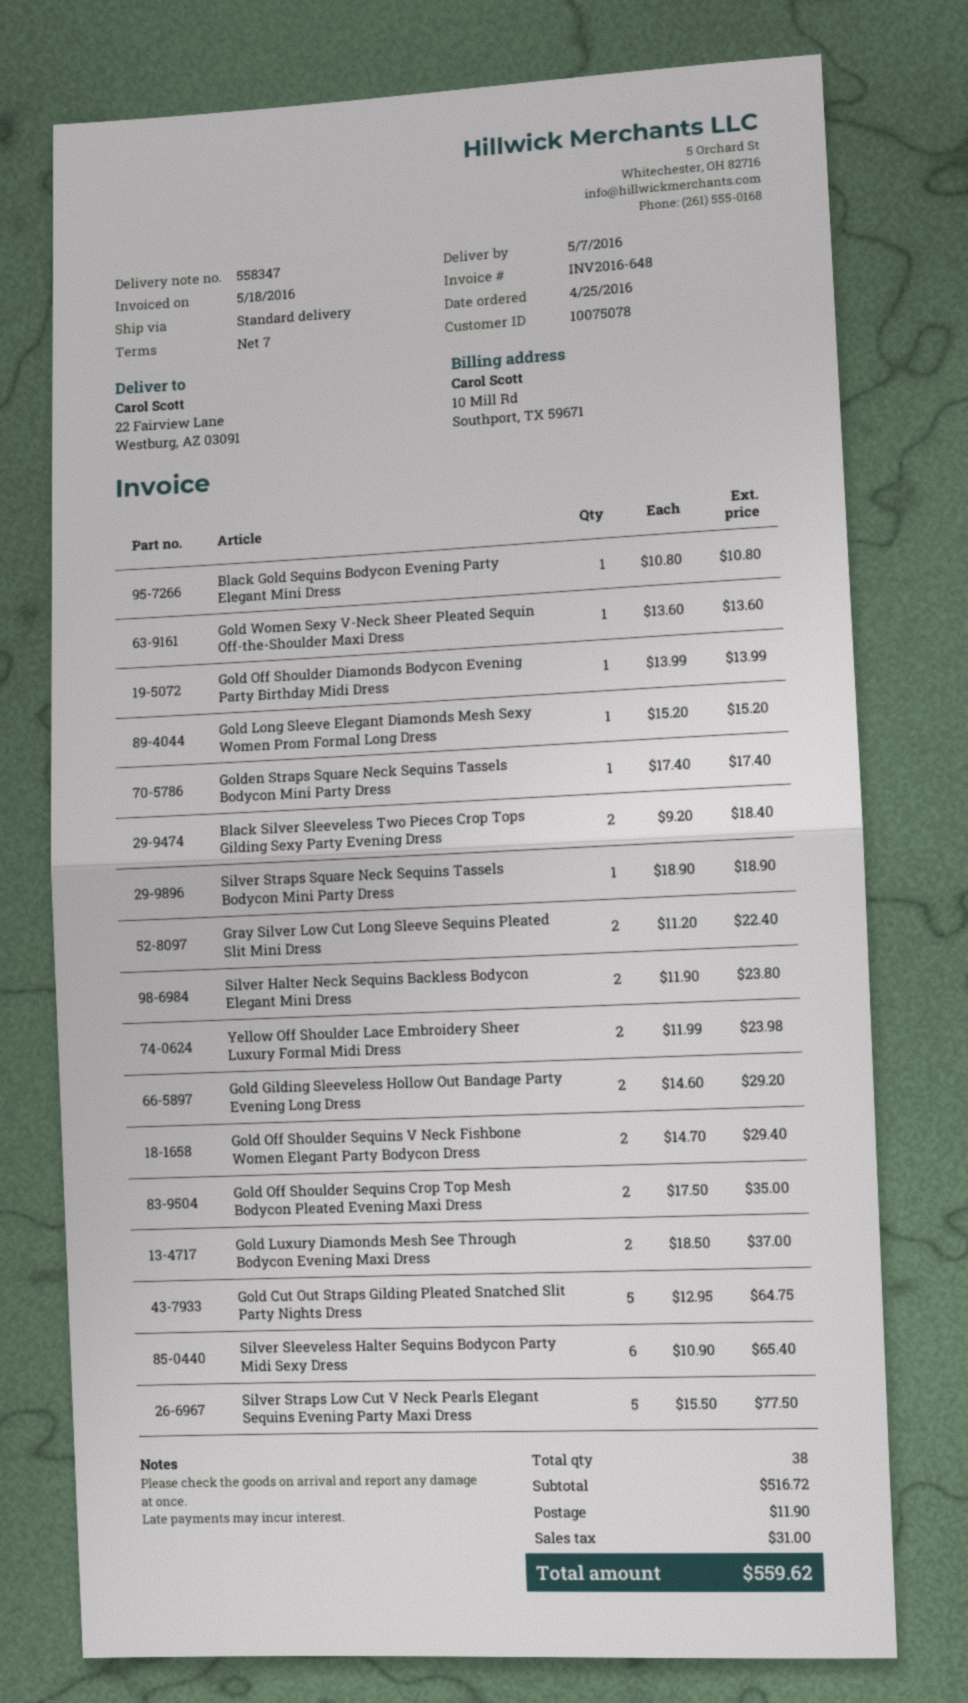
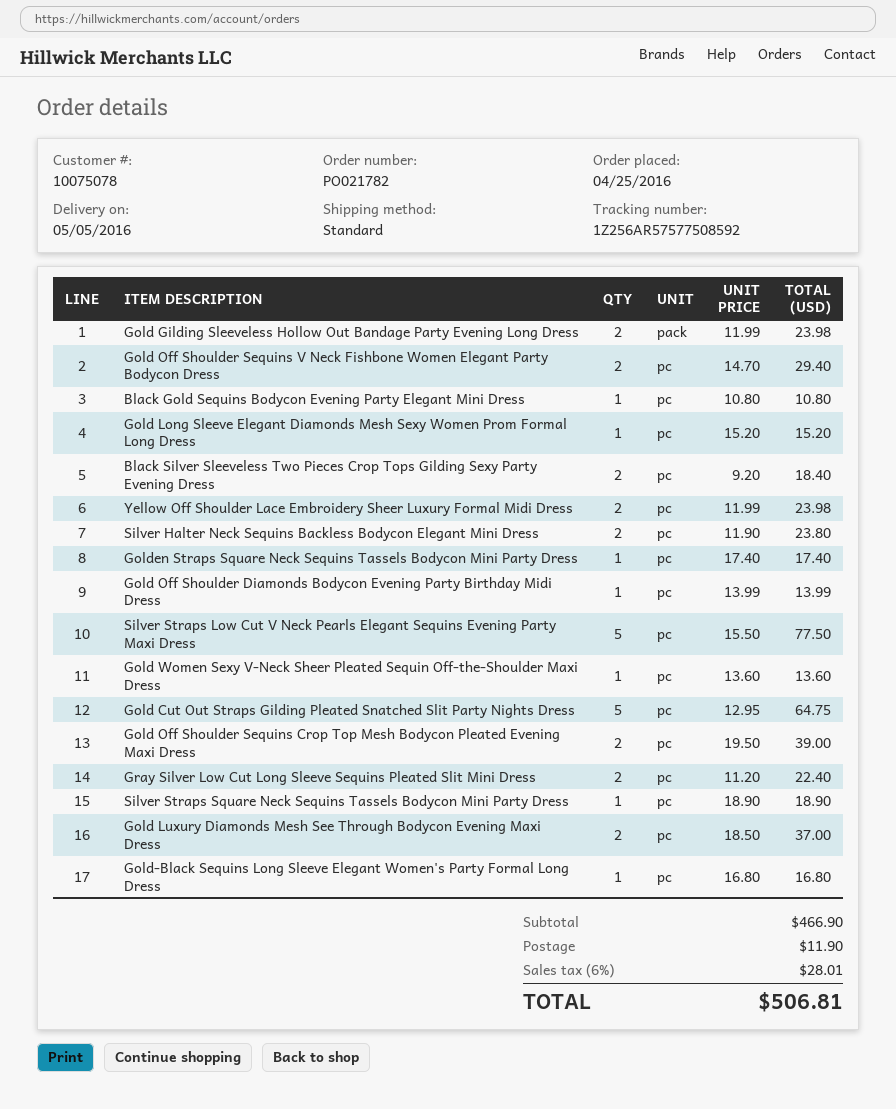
delivery date: 2016-05-07 -> 2016-05-05
Gold Gilding Sleeveless Hollow Out Bandage Party Evening Long Dress: 2 x 14.60 = 29.20 -> 2 x 11.99 = 23.98
Gold Off Shoulder Sequins Crop Top Mesh Bodycon Pleated Evening Maxi Dress: 2 x 17.50 = 35.00 -> 2 x 19.50 = 39.00
Silver Sleeveless Halter Sequins Bodycon Party Midi Sexy Dress: 6 x 10.90 = 65.40 -> none
Gold-Black Sequins Long Sleeve Elegant Women's Party Formal Long Dress: none -> 1 x 16.80 = 16.80
subtotal: 516.72 -> 466.90
tax: 31.00 -> 28.01
total: 559.62 -> 506.81

